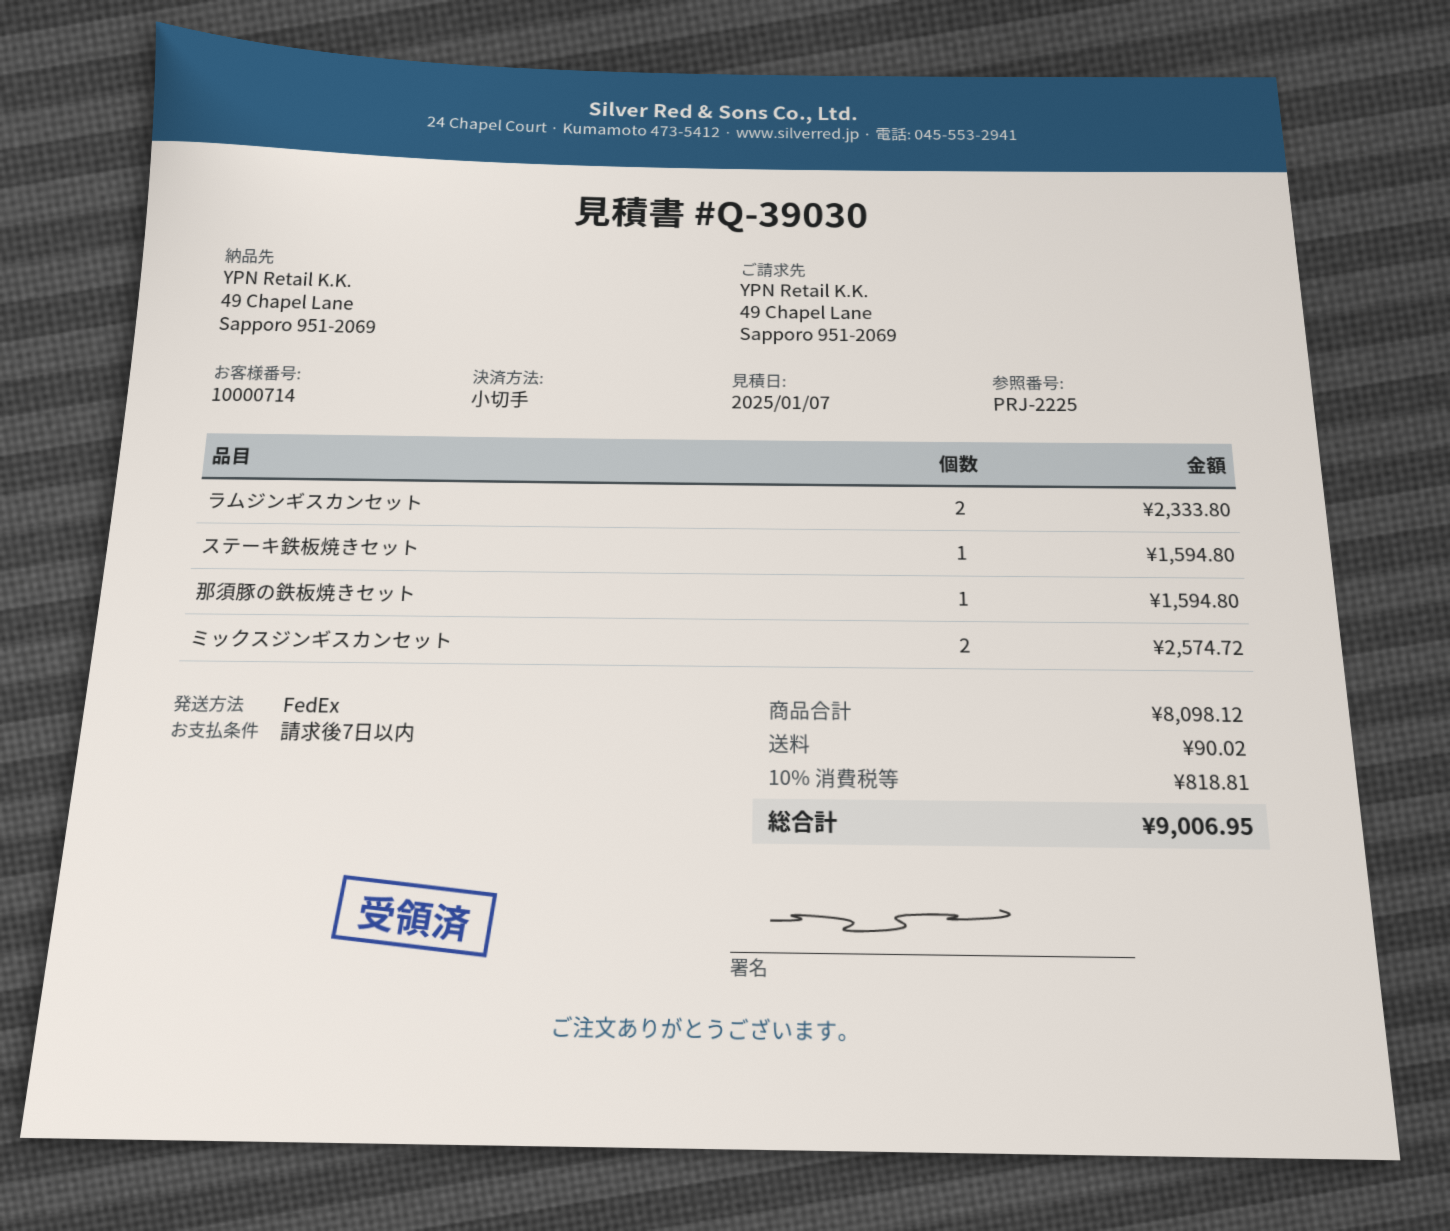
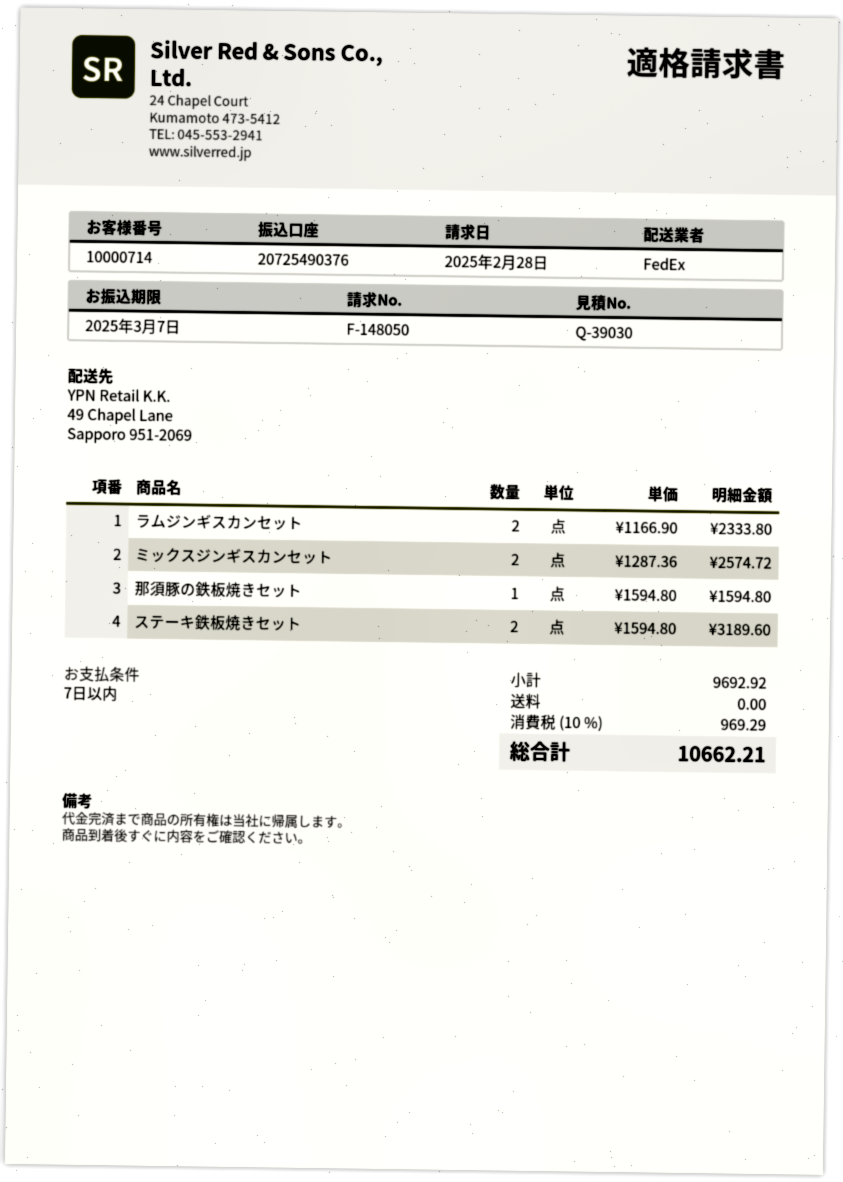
ステーキ鉄板焼きセット: 1 for 1594.80 -> 2 for 3189.60
subtotal: 8098.12 -> 9692.92
shipping: 90.02 -> 0.00
tax: 10% = 818.81 -> 10% = 969.29
total: 9006.95 -> 10662.21

